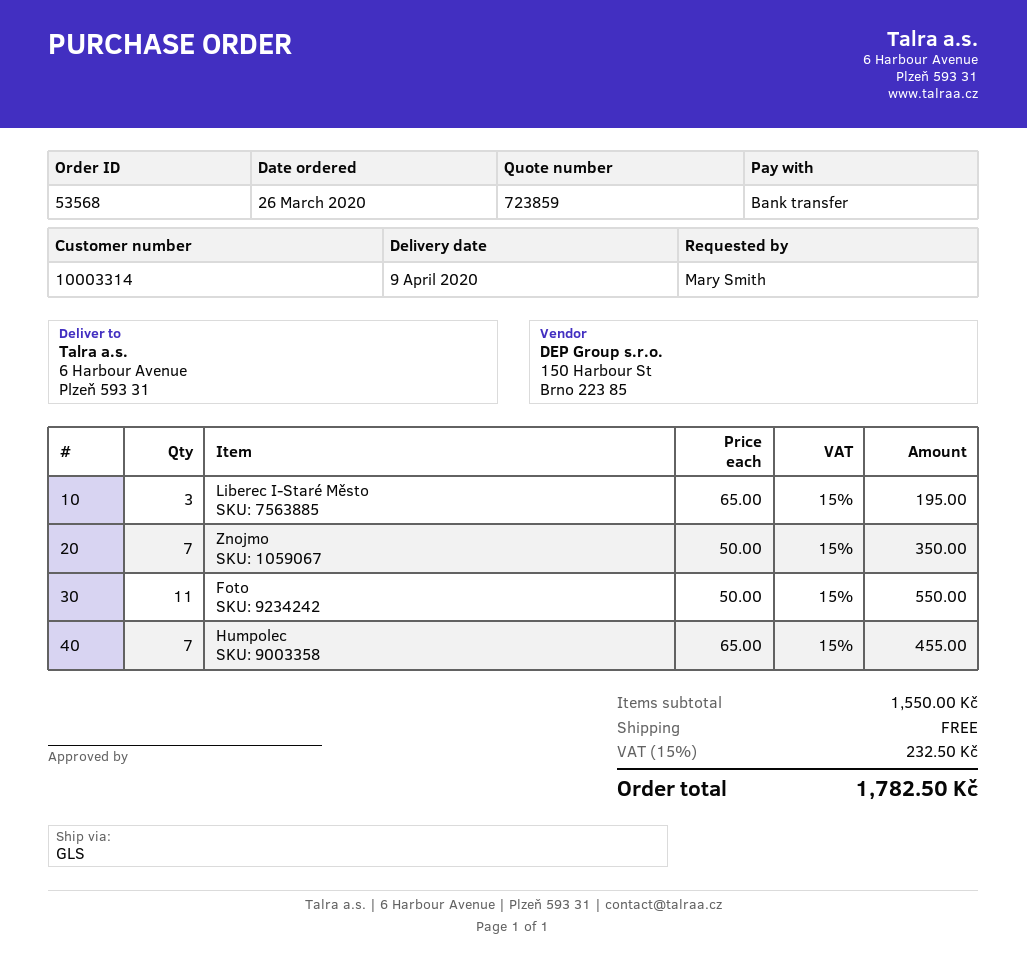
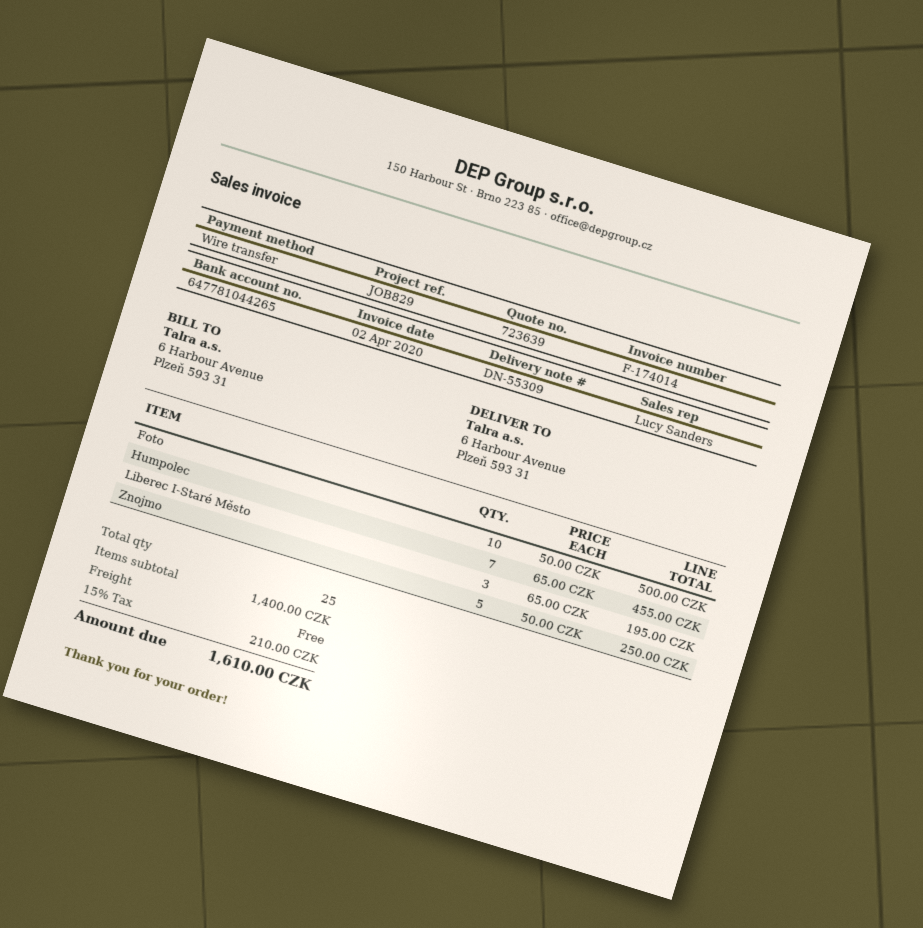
quote number: 723859 -> 723639
Znojmo: 7 x 50.00 = 350.00 -> 5 x 50.00 = 250.00
Foto: 11 x 50.00 = 550.00 -> 10 x 50.00 = 500.00
subtotal: 1550.00 -> 1400.00
tax: 15% = 232.50 -> 15% = 210.00
total: 1782.50 -> 1610.00

